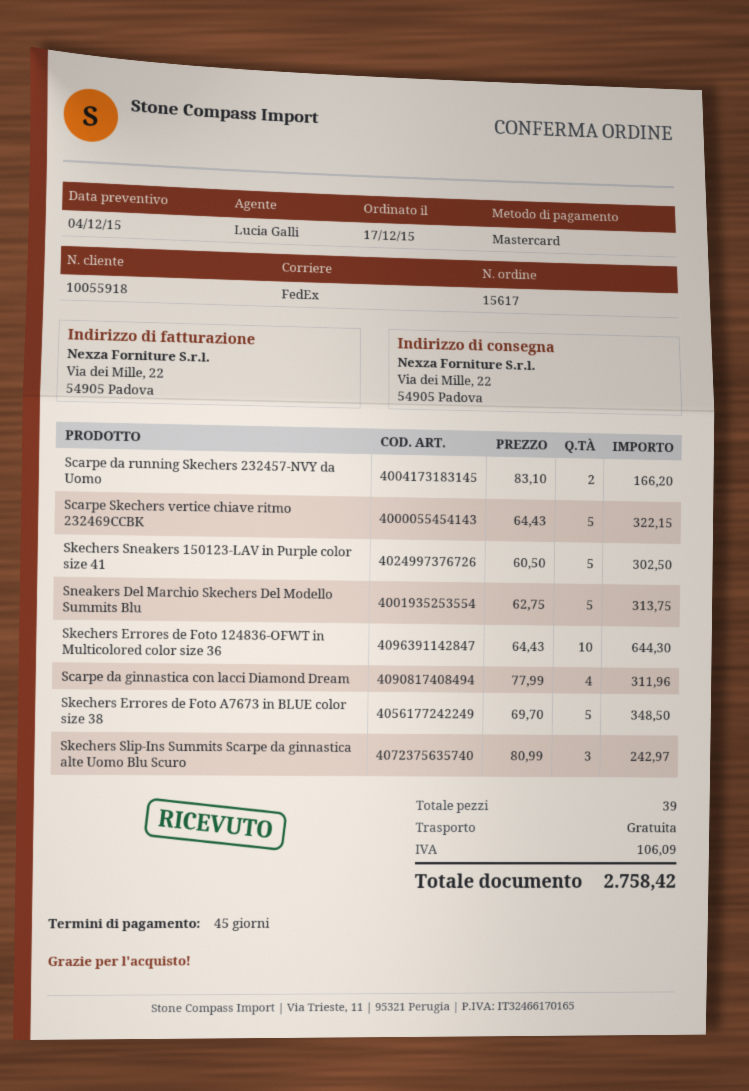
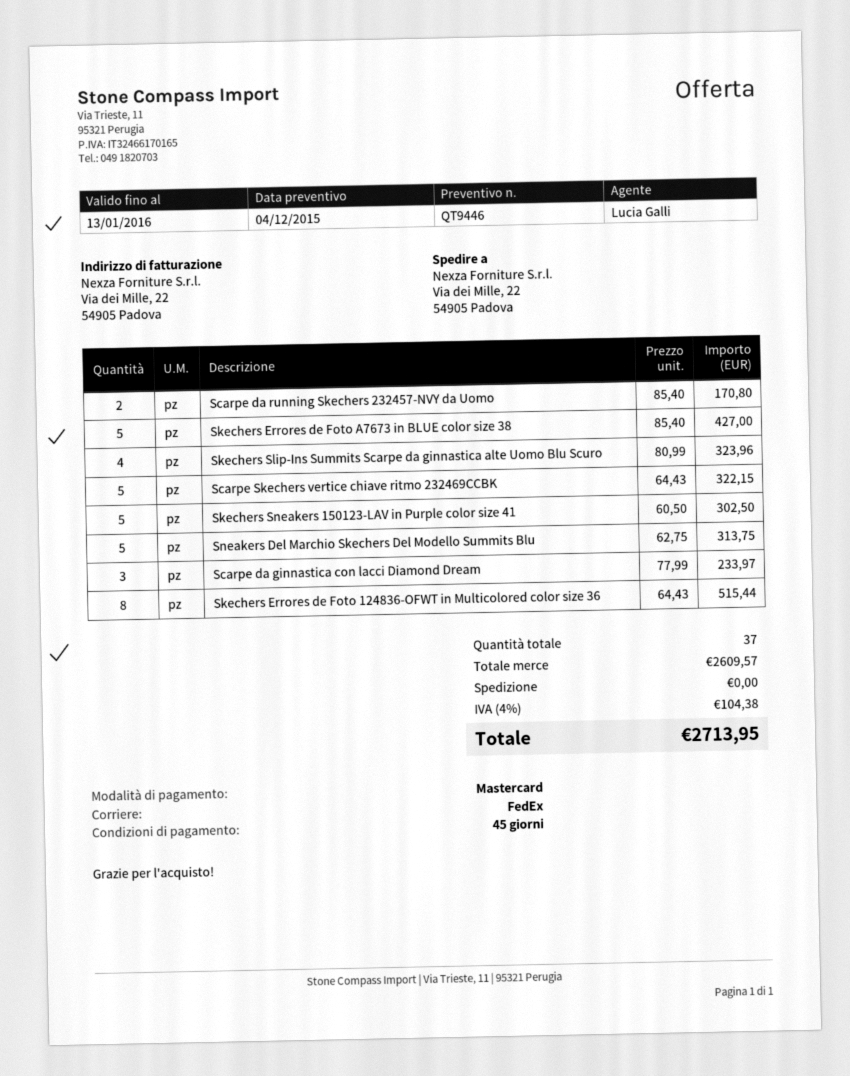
Scarpe da running Skechers 232457-NVY da Uomo: 2 x 83.10 = 166.20 -> 2 x 85.40 = 170.80
Skechers Errores de Foto 124836-OFWT in Multicolored color size 36: 10 x 64.43 = 644.30 -> 8 x 64.43 = 515.44
Scarpe da ginnastica con lacci Diamond Dream: 4 x 77.99 = 311.96 -> 3 x 77.99 = 233.97
Skechers Errores de Foto A7673 in BLUE color size 38: 5 x 69.70 = 348.50 -> 5 x 85.40 = 427.00
Skechers Slip-Ins Summits Scarpe da ginnastica alte Uomo Blu Scuro: 3 x 80.99 = 242.97 -> 4 x 80.99 = 323.96
total quantity: 39 -> 37
tax: 106.09 -> 104.38
total: 2758.42 -> 2713.95

